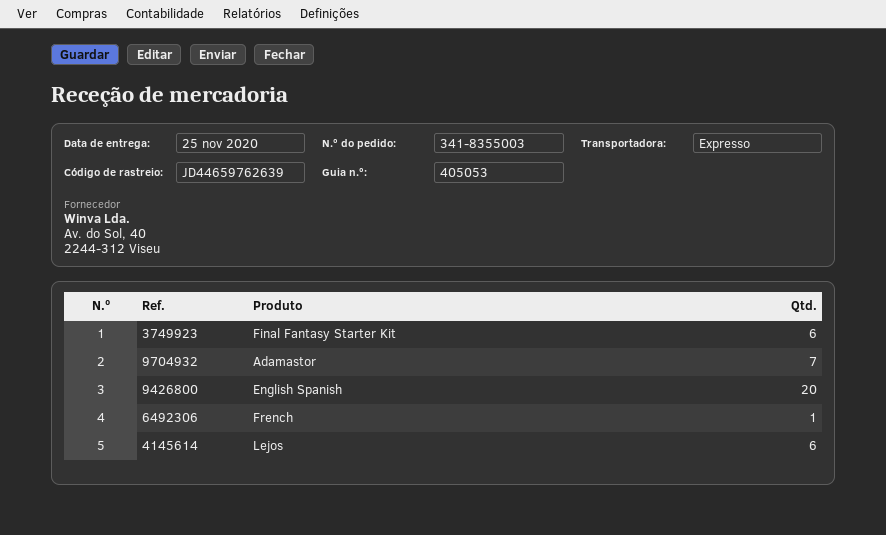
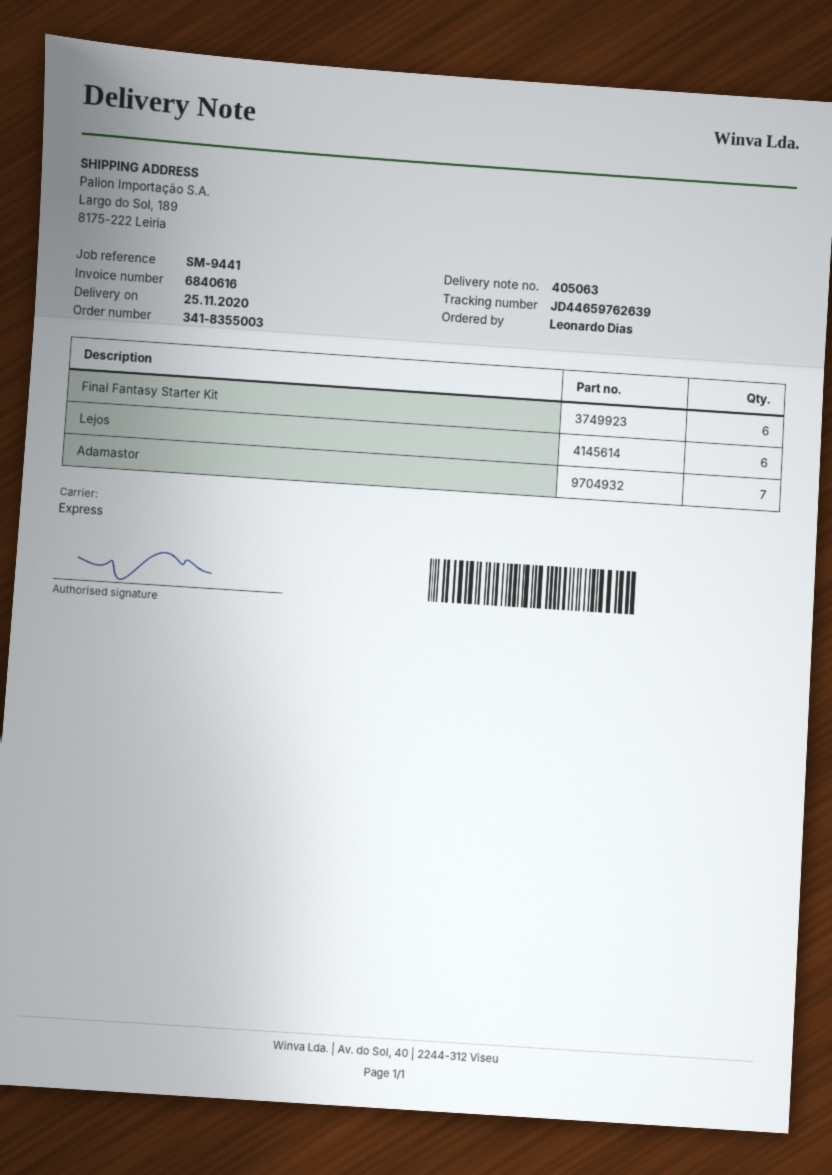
delivery note number: 405053 -> 405063
English Spanish: 20 -> none
French: 1 -> none

